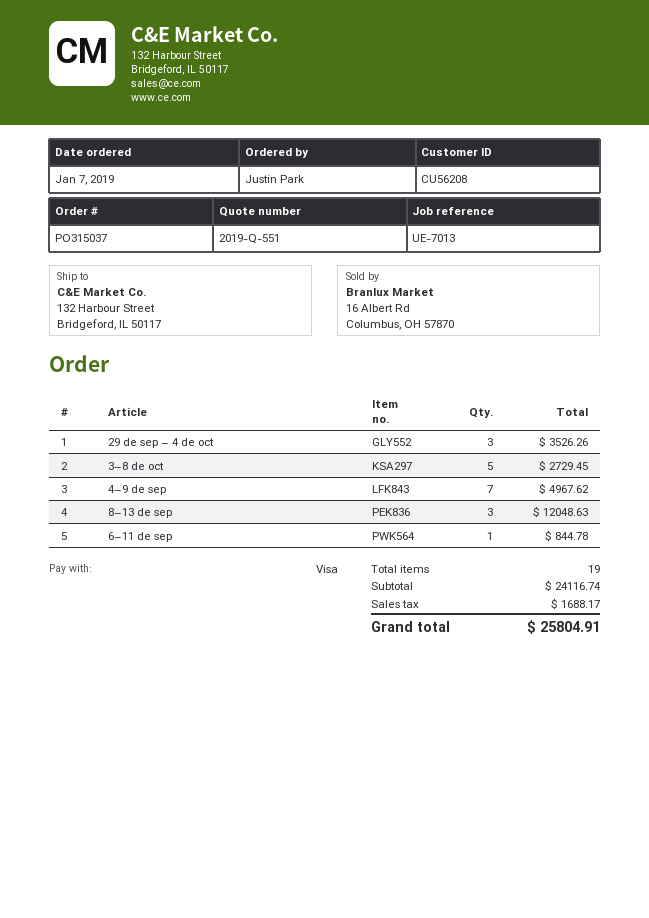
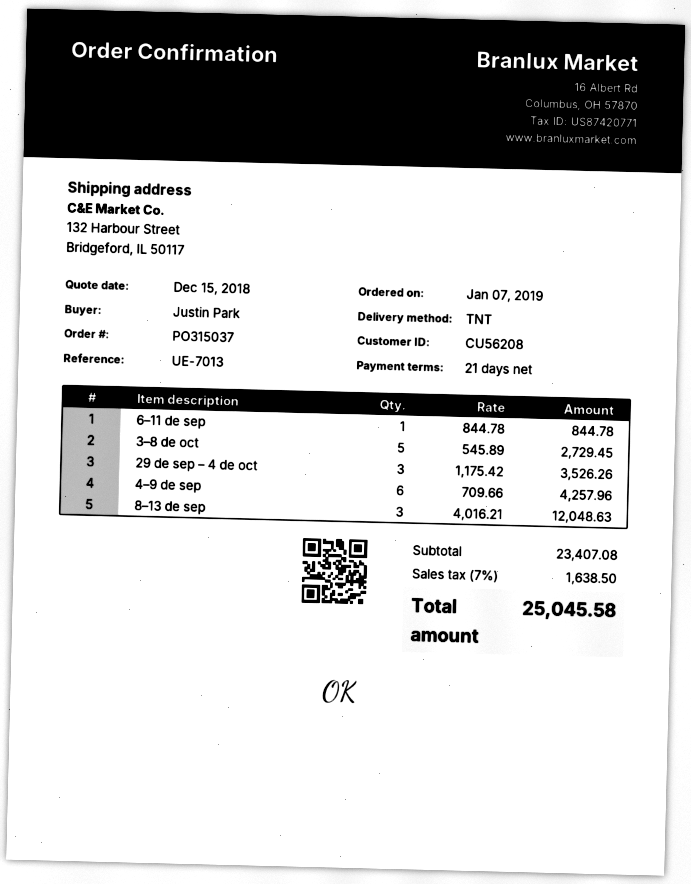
4–9 de sep: 7 for 4967.62 -> 6 for 4257.96
subtotal: 24116.74 -> 23407.08
tax: 1688.17 -> 1638.50
total: 25804.91 -> 25045.58

